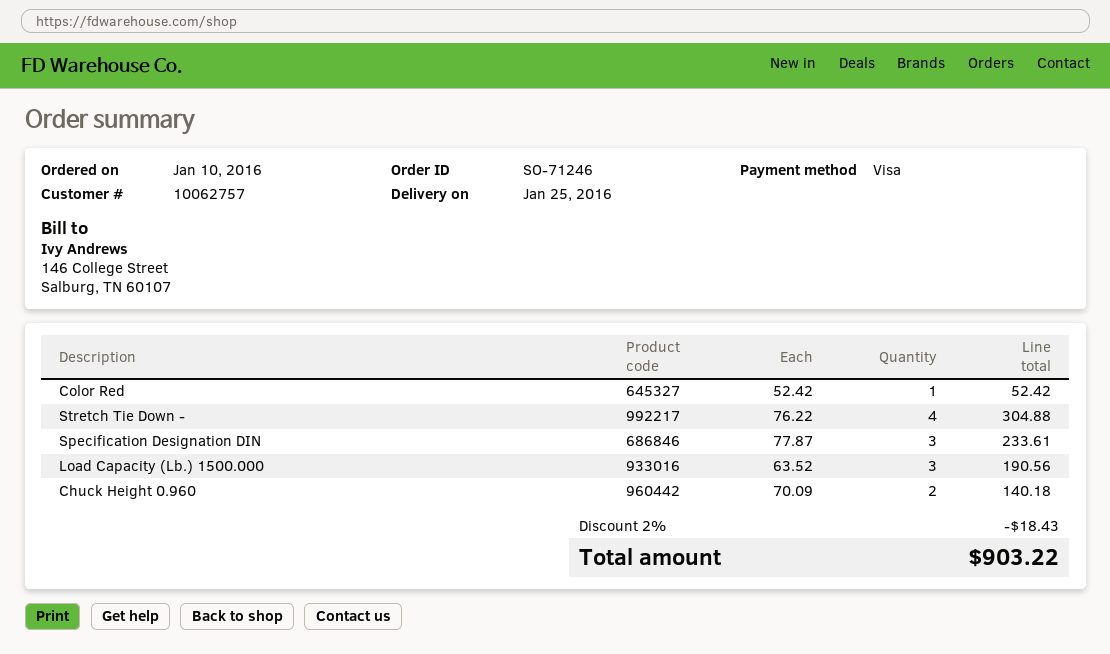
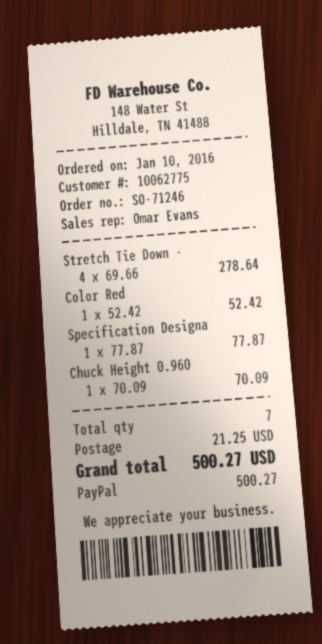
customer number: 10062757 -> 10062775
payment method: Visa -> PayPal
Stretch Tie Down -: 4 x 76.22 = 304.88 -> 4 x 69.66 = 278.64
Specification Designation DIN: 3 x 77.87 = 233.61 -> 1 x 77.87 = 77.87
Load Capacity (Lb.) 1500.000: 3 x 63.52 = 190.56 -> none
Chuck Height 0.960: 2 x 70.09 = 140.18 -> 1 x 70.09 = 70.09
discount: 2% = 18.43 -> none
shipping: none -> 21.25
total: 903.22 -> 500.27

